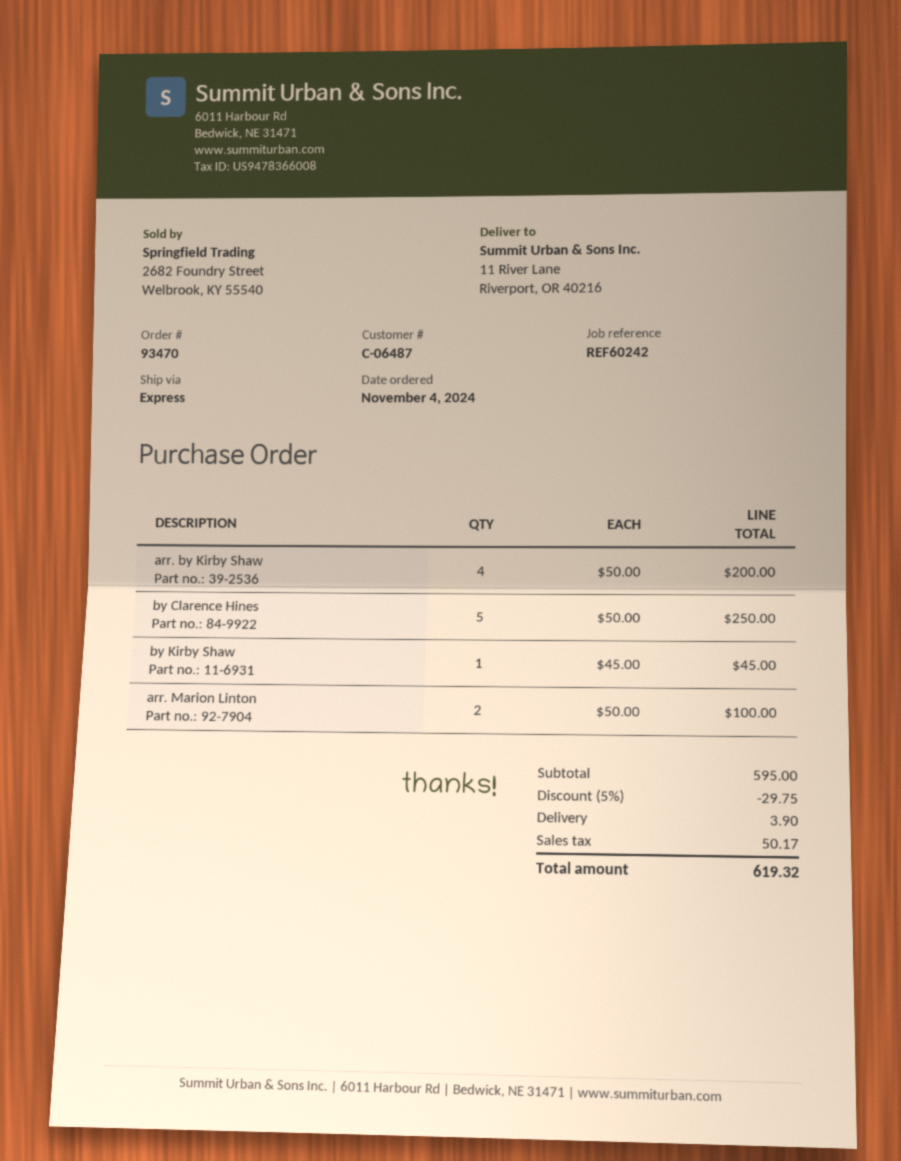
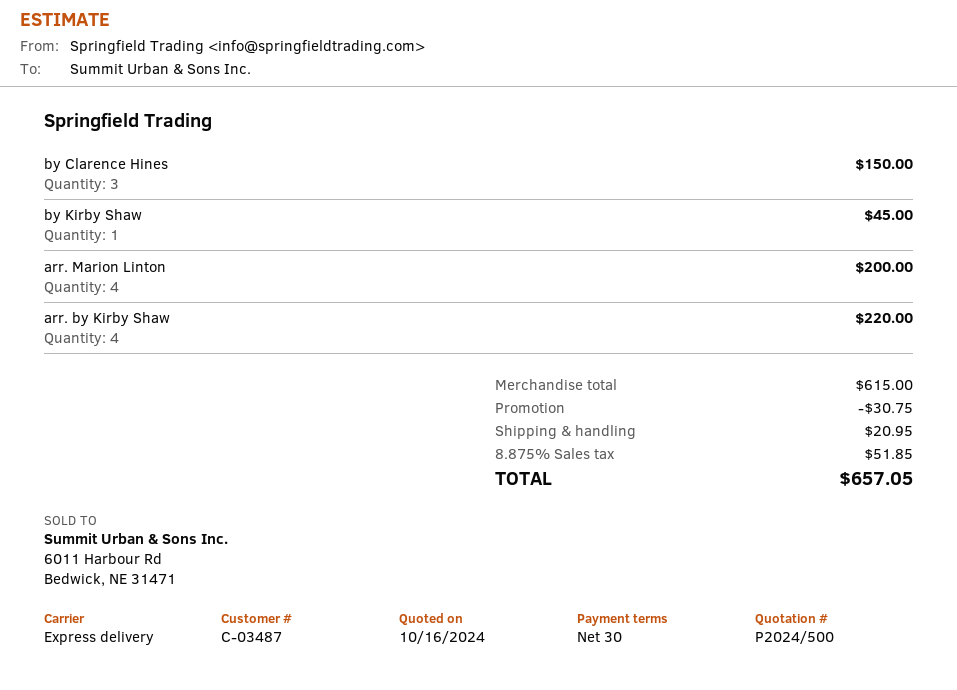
customer number: C-06487 -> C-03487
arr. by Kirby Shaw: 4 for 200.00 -> 4 for 220.00
by Clarence Hines: 5 for 250.00 -> 3 for 150.00
arr. Marion Linton: 2 for 100.00 -> 4 for 200.00
subtotal: 595.00 -> 615.00
discount: 29.75 -> 30.75
shipping: 3.90 -> 20.95
tax: 50.17 -> 51.85
total: 619.32 -> 657.05

